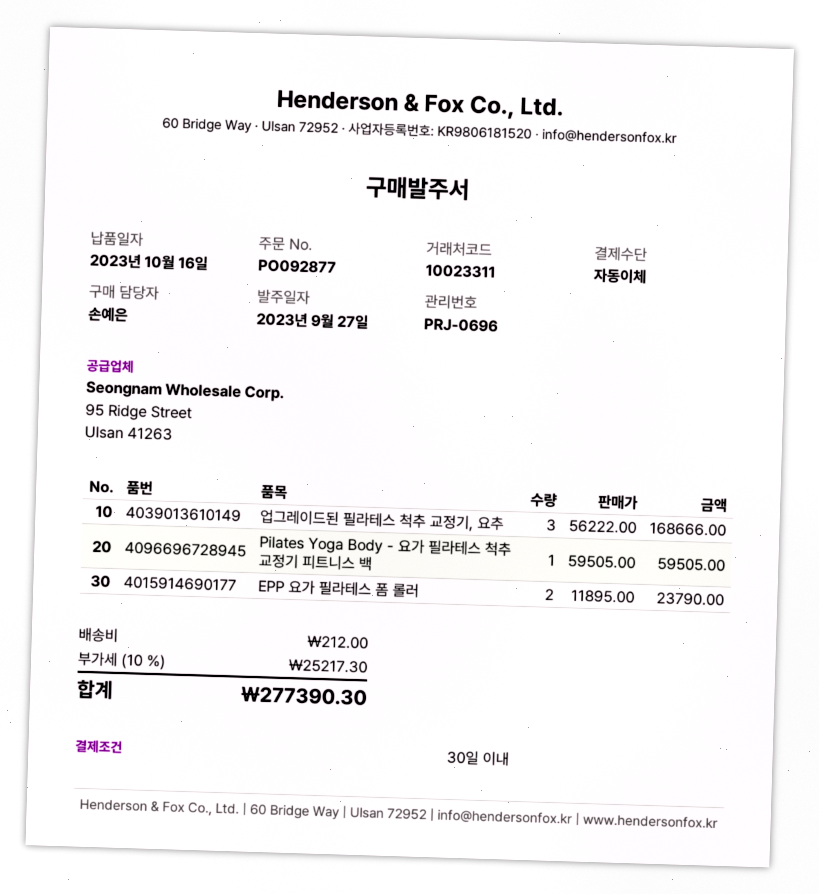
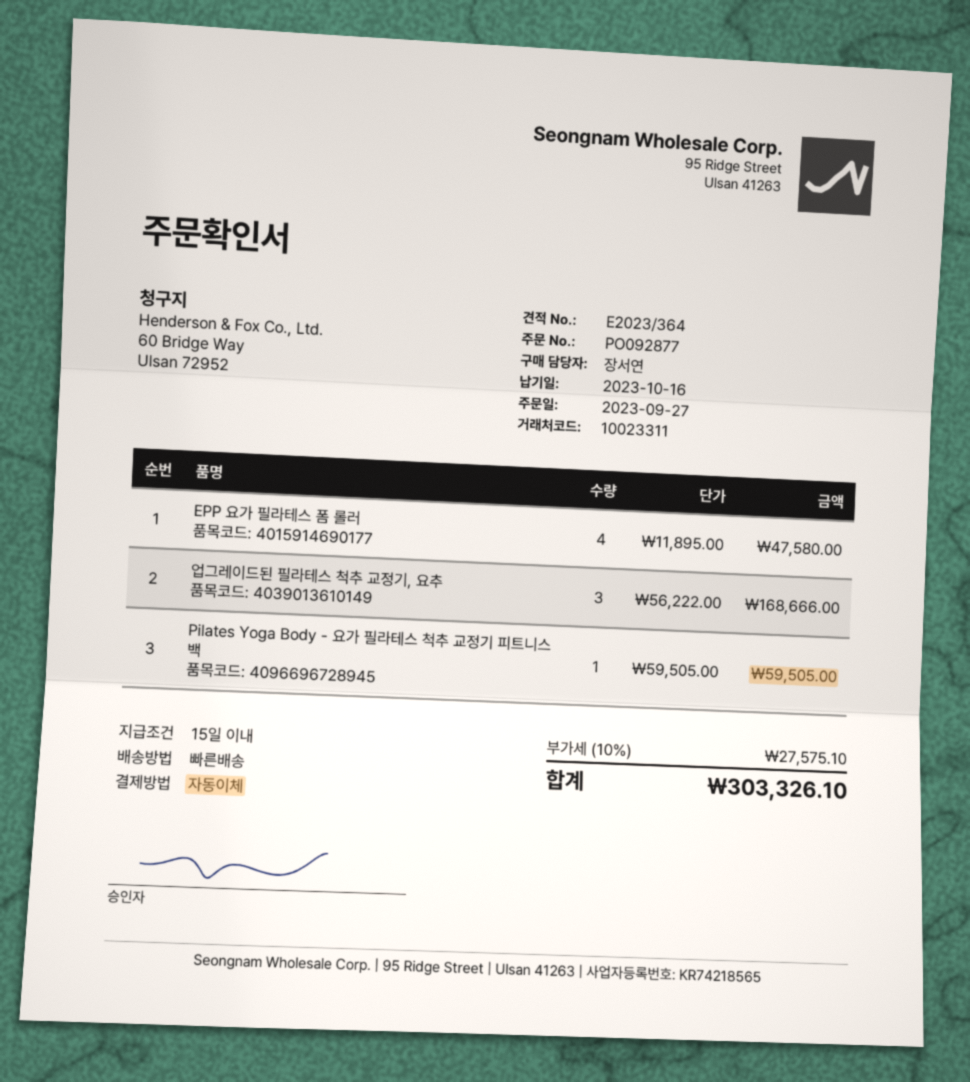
payment terms: 30 days -> 15 days
ordered by: 손예은 -> 장서연
EPP 요가 필라테스 폼 롤러: 2 x 11895.00 = 23790.00 -> 4 x 11895.00 = 47580.00
shipping: 212.00 -> none
tax: 10% = 25217.30 -> 10% = 27575.10
total: 277390.30 -> 303326.10

